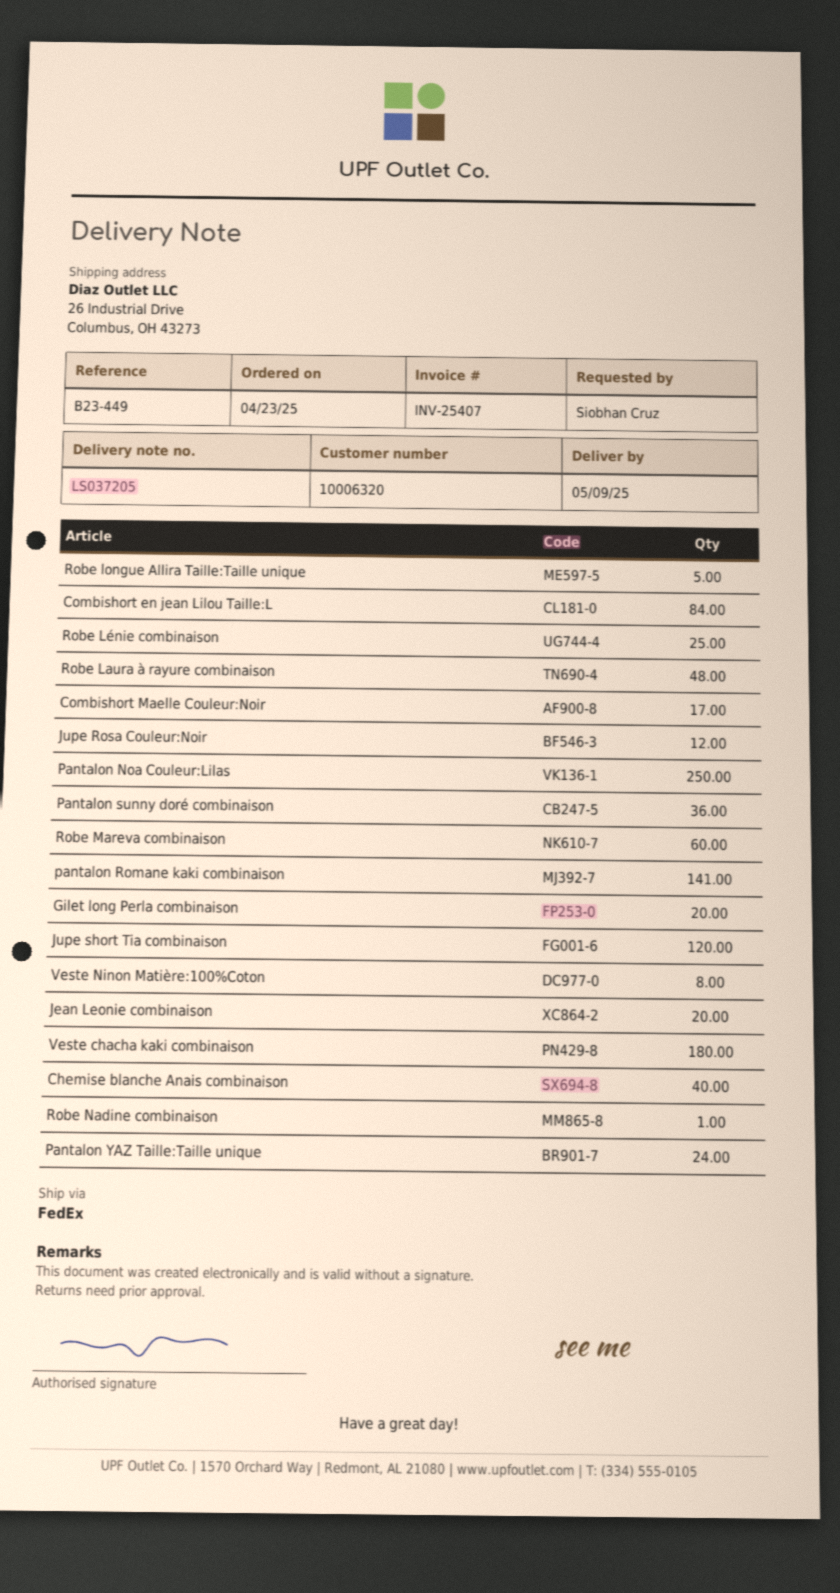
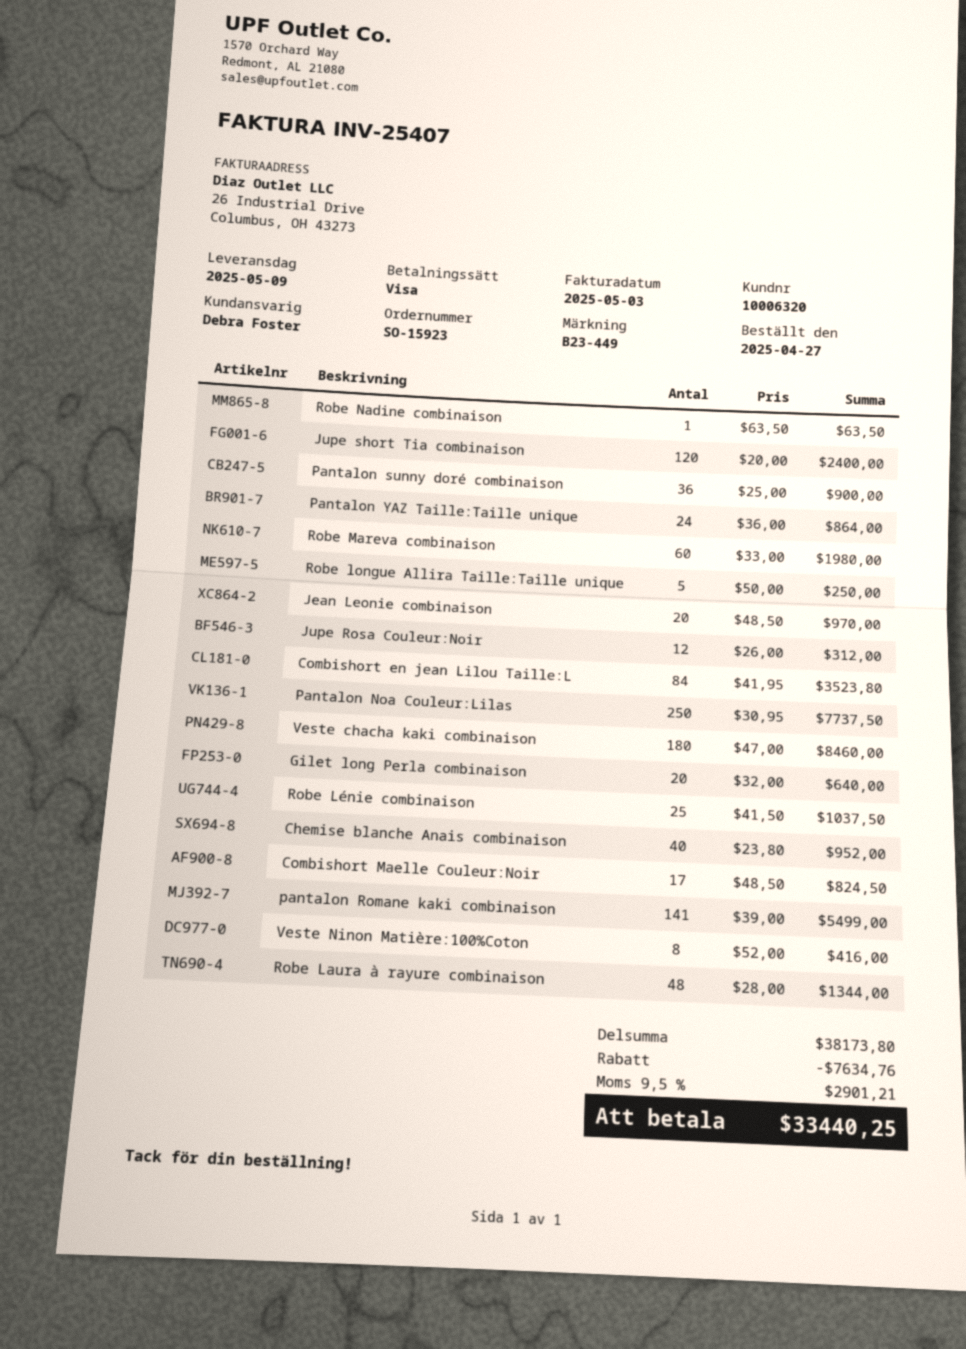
order date: 2025-04-23 -> 2025-04-27

